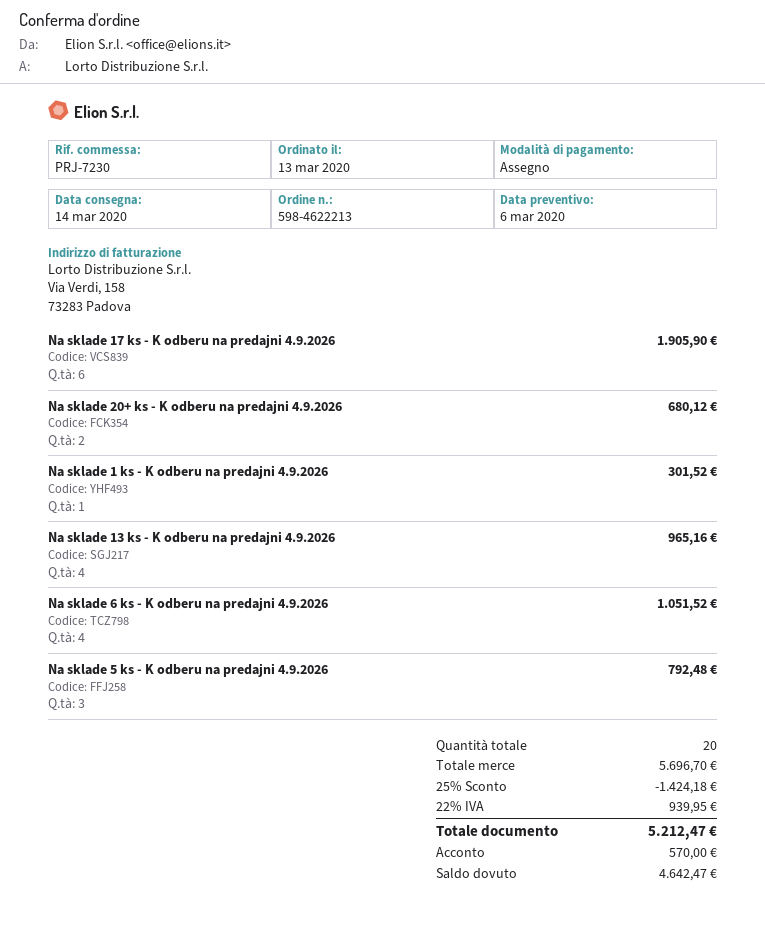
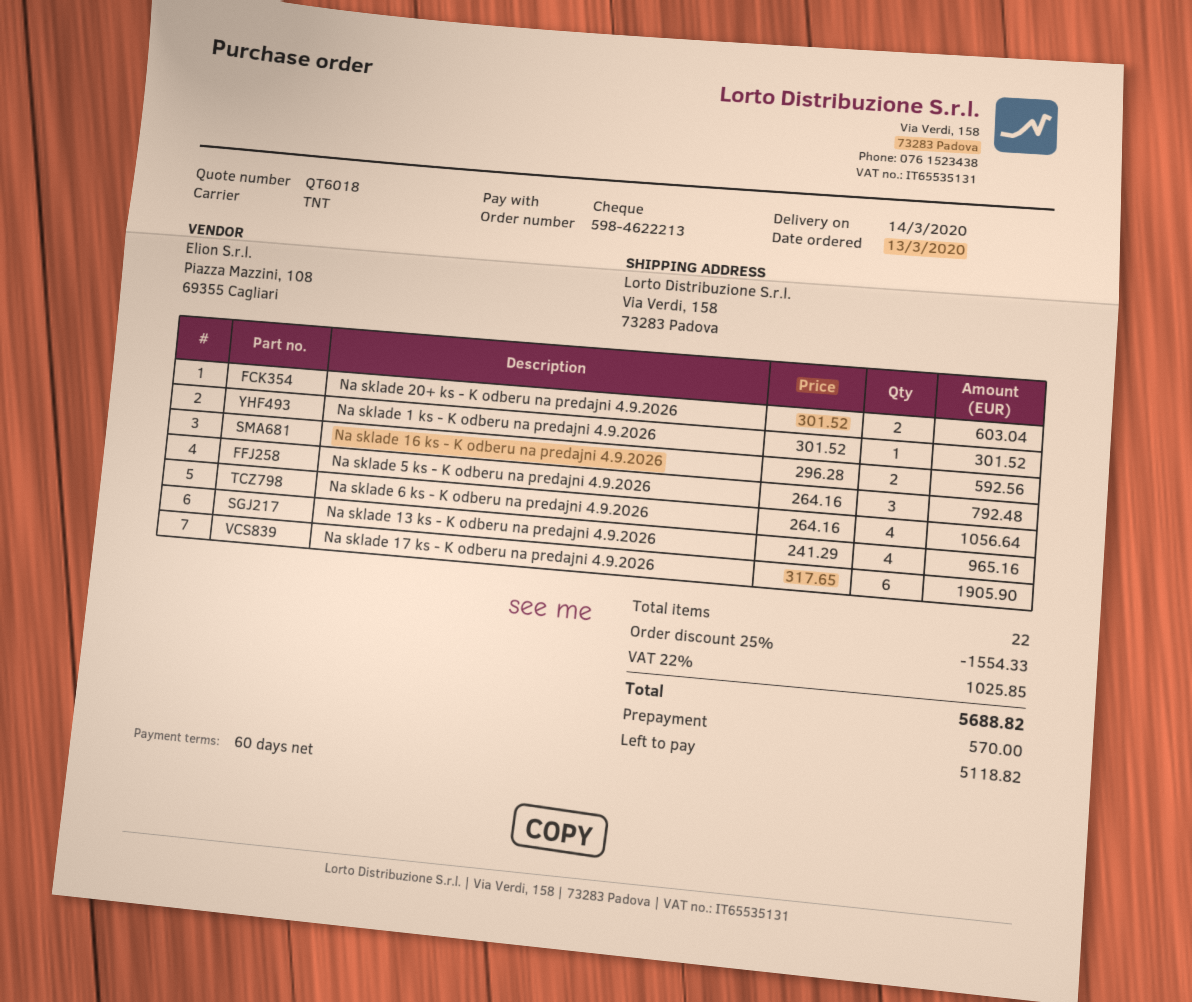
Na sklade 20+ ks - K odberu na predajni 4.9.2026: 2 for 680.12 -> 2 for 603.04
Na sklade 6 ks - K odberu na predajni 4.9.2026: 4 for 1051.52 -> 4 for 1056.64
Na sklade 16 ks - K odberu na predajni 4.9.2026: none -> 2 for 592.56
total quantity: 20 -> 22
discount: 25% = 1424.18 -> 25% = 1554.33
tax: 22% = 939.95 -> 22% = 1025.85
total: 5212.47 -> 5688.82
balance: 4642.47 -> 5118.82

